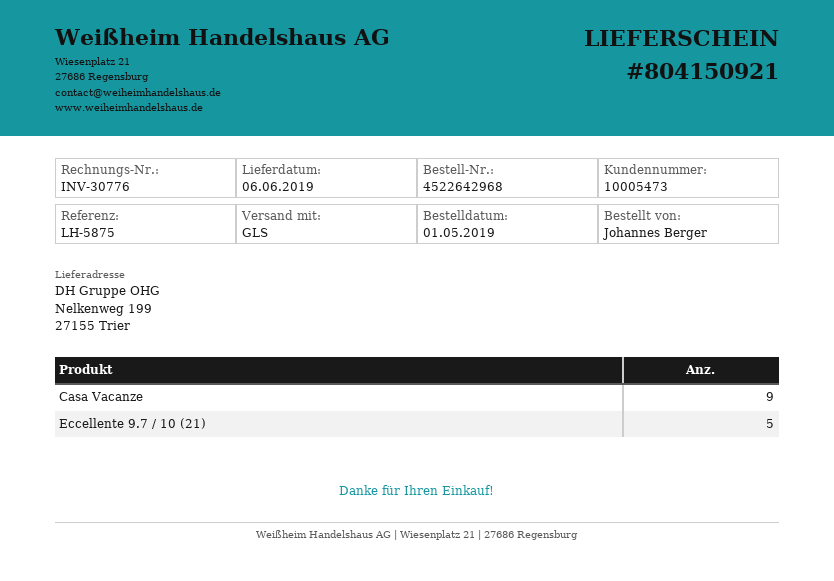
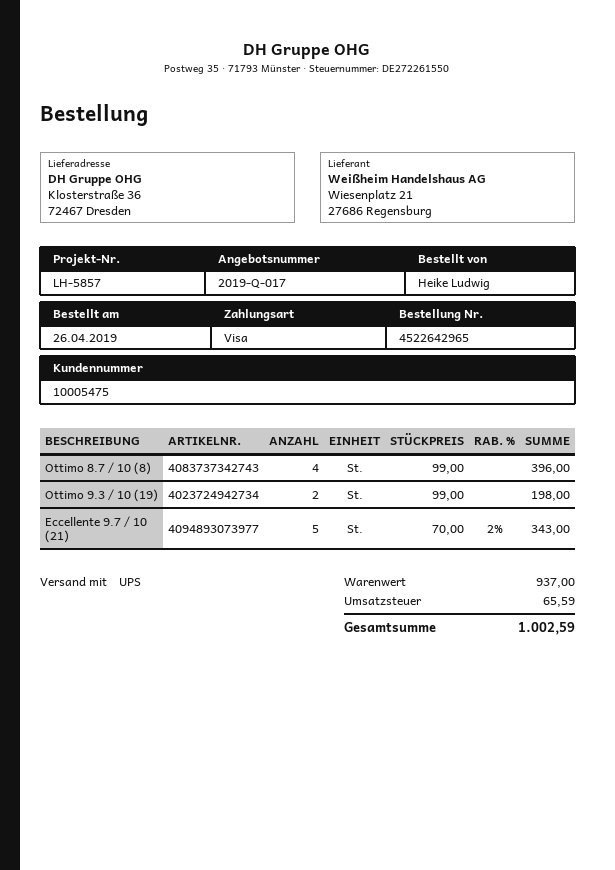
order number: 4522642968 -> 4522642965
order date: 2019-05-01 -> 2019-04-26
customer number: 10005473 -> 10005475
reference: LH-5875 -> LH-5857
ordered by: Johannes Berger -> Heike Ludwig
shipping method: GLS -> UPS
ship to: Nelkenweg 199, 27155 Trier -> Klosterstraße 36, 72467 Dresden
Casa Vacanze: 9 -> none
Ottimo 8.7 / 10 (8): none -> 4
Ottimo 9.3 / 10 (19): none -> 2

